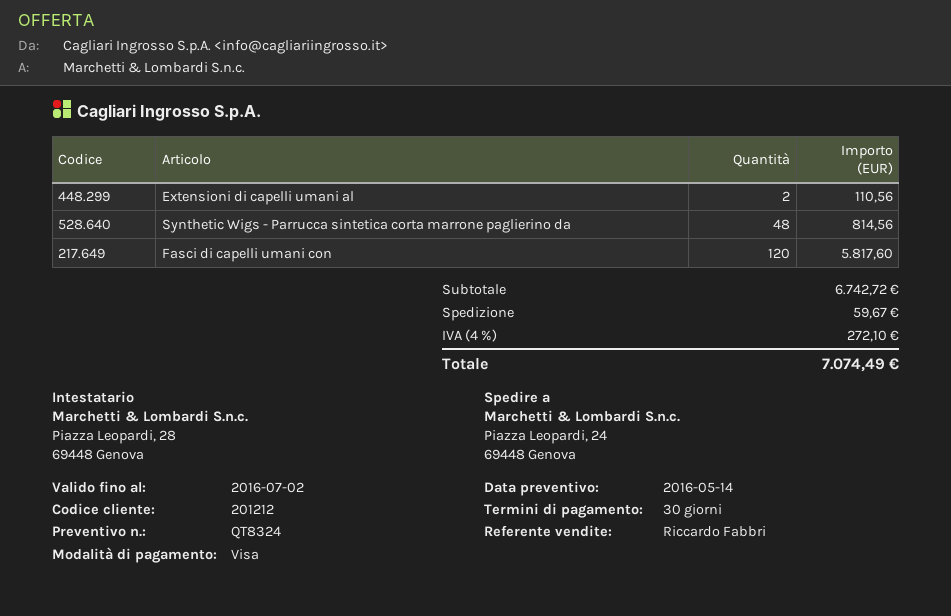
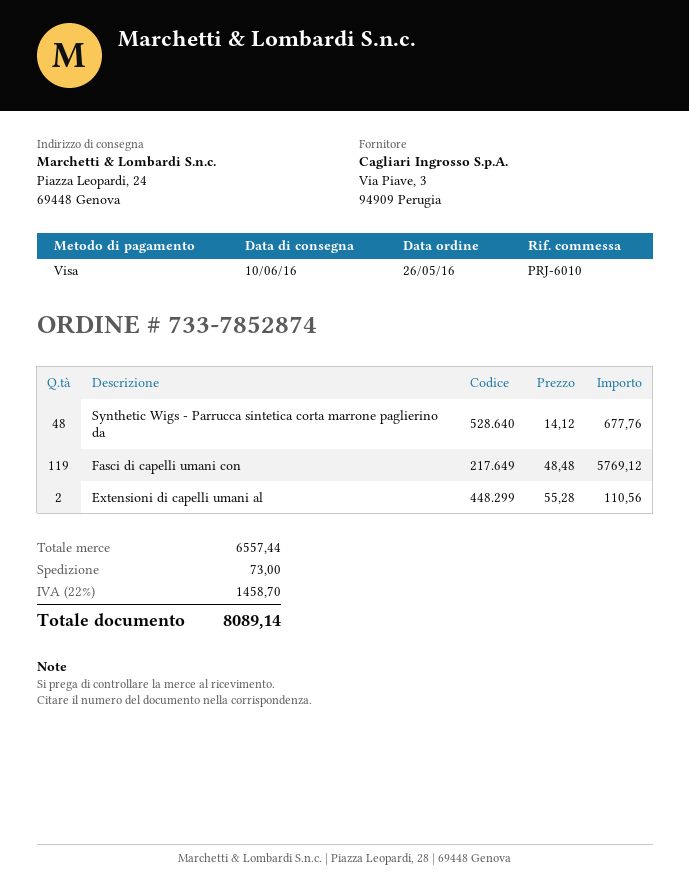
Synthetic Wigs - Parrucca sintetica corta marrone paglierino da: 48 for 814.56 -> 48 for 677.76
Fasci di capelli umani con: 120 for 5817.60 -> 119 for 5769.12
subtotal: 6742.72 -> 6557.44
shipping: 59.67 -> 73.00
tax: 4% = 272.10 -> 22% = 1458.70
total: 7074.49 -> 8089.14

